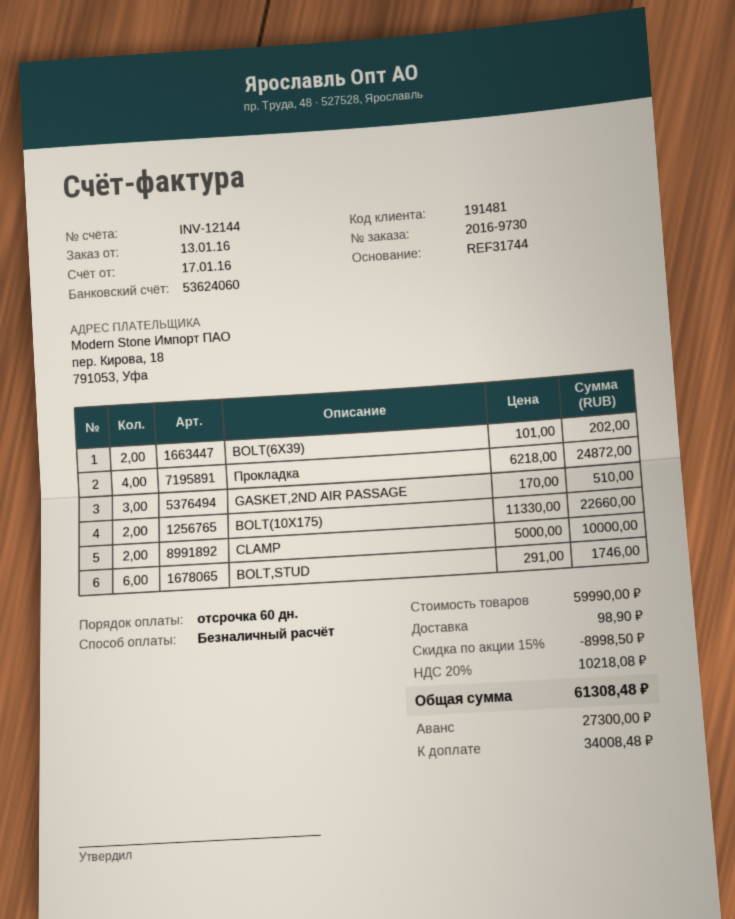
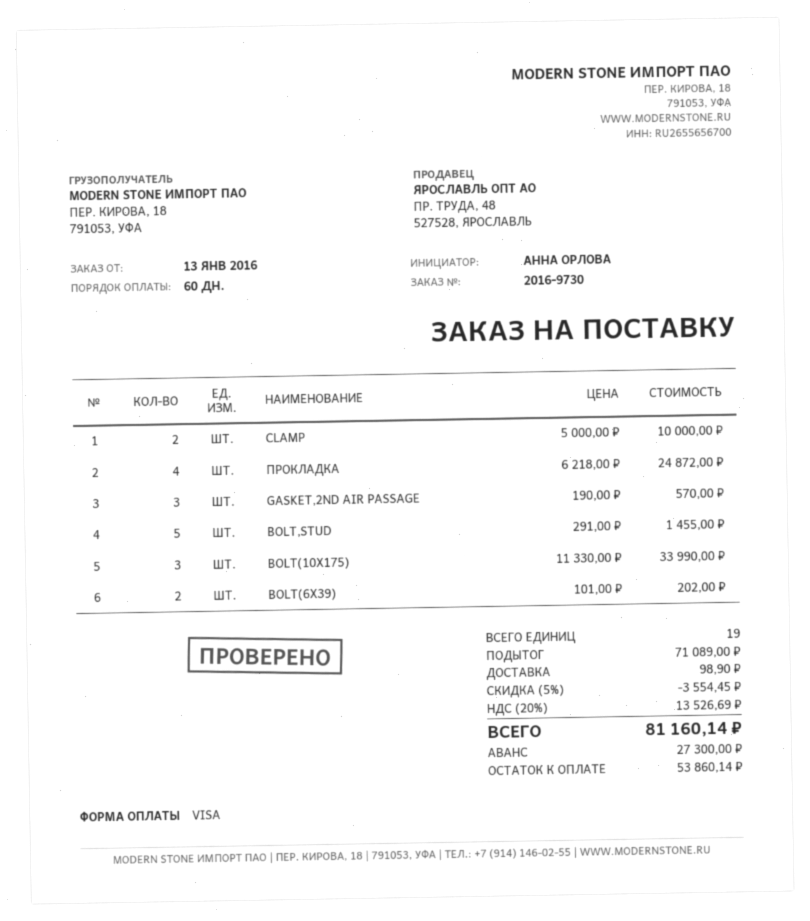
payment method: bank transfer -> Visa
GASKET,2ND AIR PASSAGE: 3 x 170.00 = 510.00 -> 3 x 190.00 = 570.00
BOLT(10X175): 2 x 11330.00 = 22660.00 -> 3 x 11330.00 = 33990.00
BOLT,STUD: 6 x 291.00 = 1746.00 -> 5 x 291.00 = 1455.00
subtotal: 59990.00 -> 71089.00
discount: 15% = 8998.50 -> 5% = 3554.45
tax: 20% = 10218.08 -> 20% = 13526.69
total: 61308.48 -> 81160.14
balance: 34008.48 -> 53860.14

